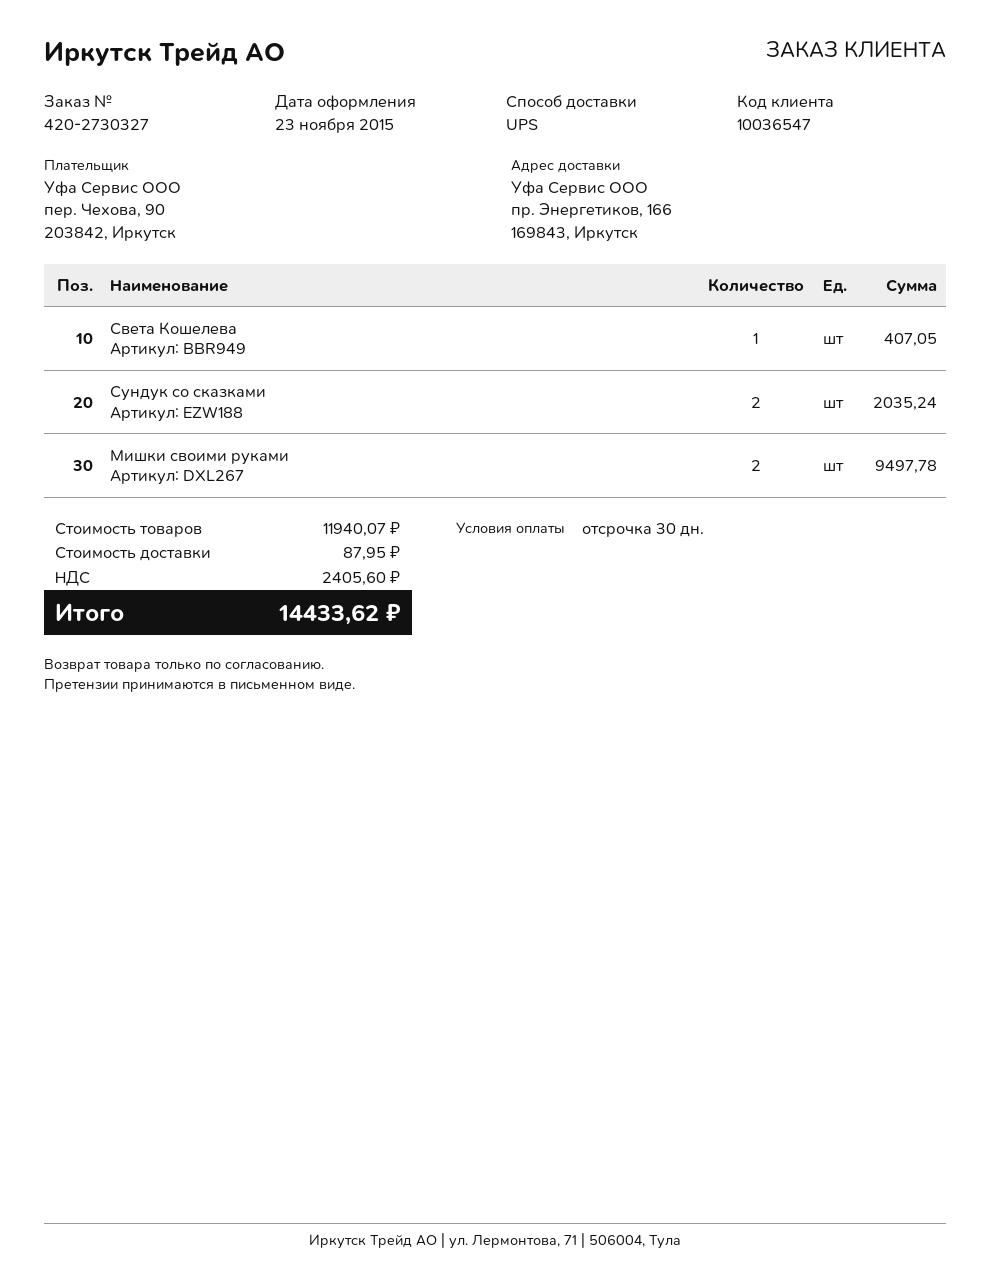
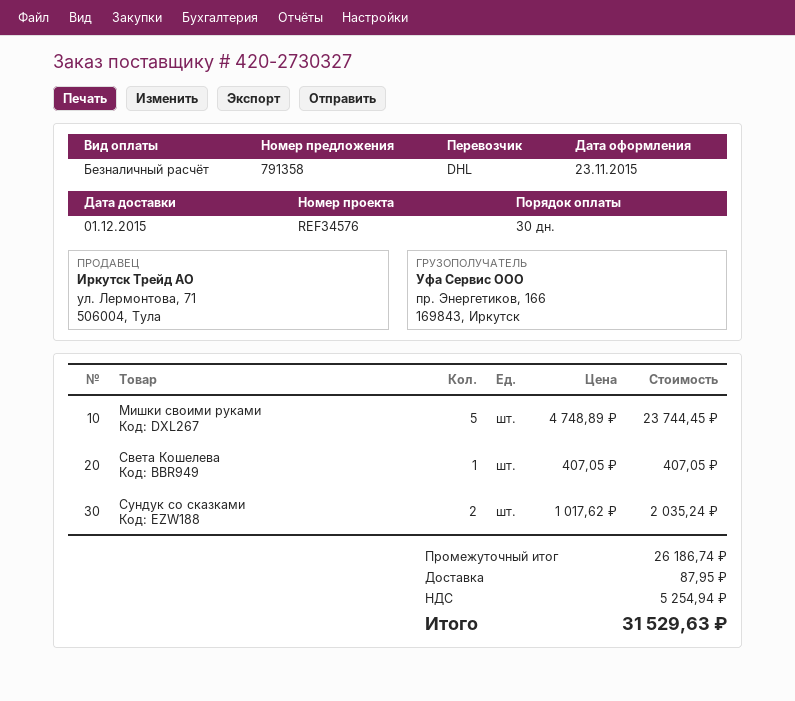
shipping method: UPS -> DHL
Мишки своими руками: 2 for 9497.78 -> 5 for 23744.45
subtotal: 11940.07 -> 26186.74
tax: 2405.60 -> 5254.94
total: 14433.62 -> 31529.63

